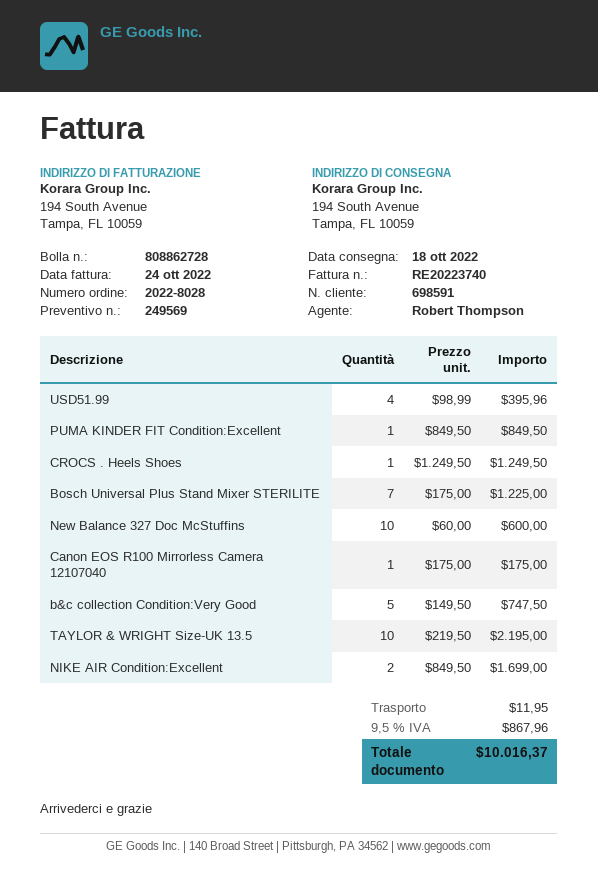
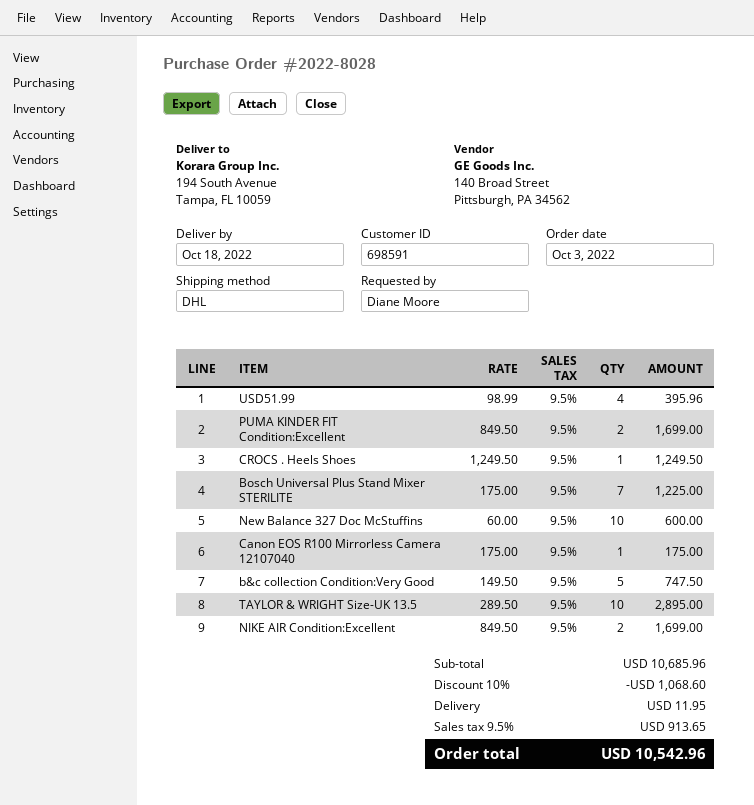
PUMA KINDER FIT Condition:Excellent: 1 x 849.50 = 849.50 -> 2 x 849.50 = 1699.00
TAYLOR & WRIGHT Size-UK 13.5: 10 x 219.50 = 2195.00 -> 10 x 289.50 = 2895.00
discount: none -> 10% = 1068.60
tax: 9.5% = 867.96 -> 9.5% = 913.65
total: 10016.37 -> 10542.96

